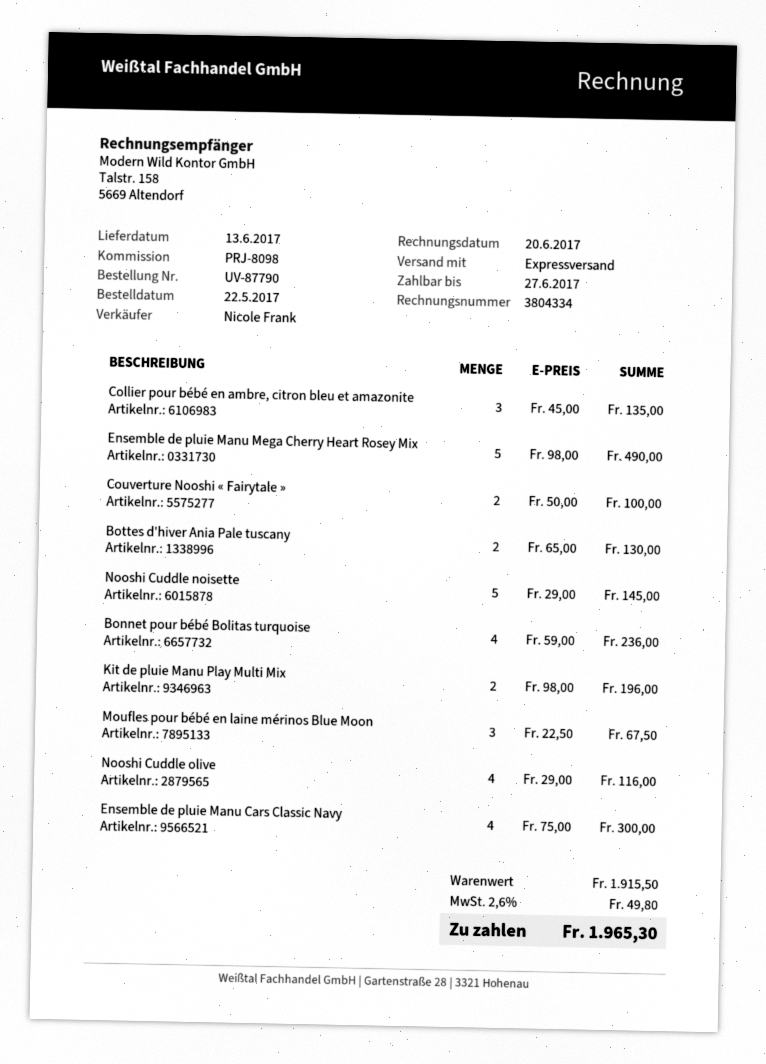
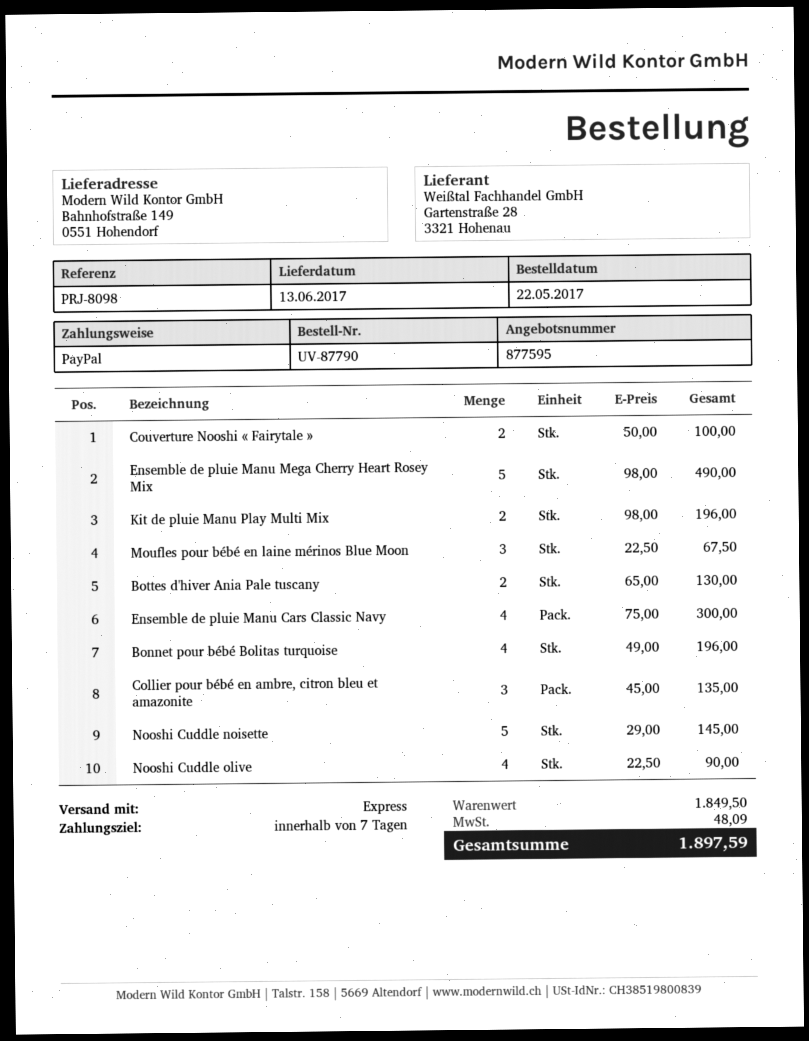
Bonnet pour bébé Bolitas turquoise: 4 x 59.00 = 236.00 -> 4 x 49.00 = 196.00
Nooshi Cuddle olive: 4 x 29.00 = 116.00 -> 4 x 22.50 = 90.00
subtotal: 1915.50 -> 1849.50
tax: 49.80 -> 48.09
total: 1965.30 -> 1897.59

